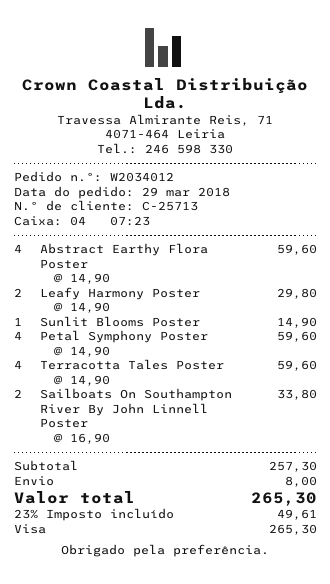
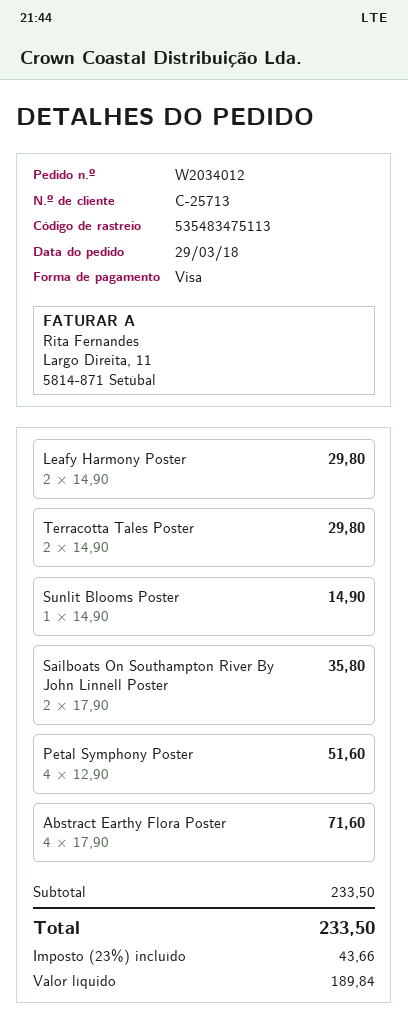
Abstract Earthy Flora Poster: 4 x 14.90 = 59.60 -> 4 x 17.90 = 71.60
Petal Symphony Poster: 4 x 14.90 = 59.60 -> 4 x 12.90 = 51.60
Terracotta Tales Poster: 4 x 14.90 = 59.60 -> 2 x 14.90 = 29.80
Sailboats On Southampton River By John Linnell Poster: 2 x 16.90 = 33.80 -> 2 x 17.90 = 35.80
subtotal: 257.30 -> 233.50
shipping: 8.00 -> none
tax: 23% = 49.61 -> 23% = 43.66
total: 265.30 -> 233.50

